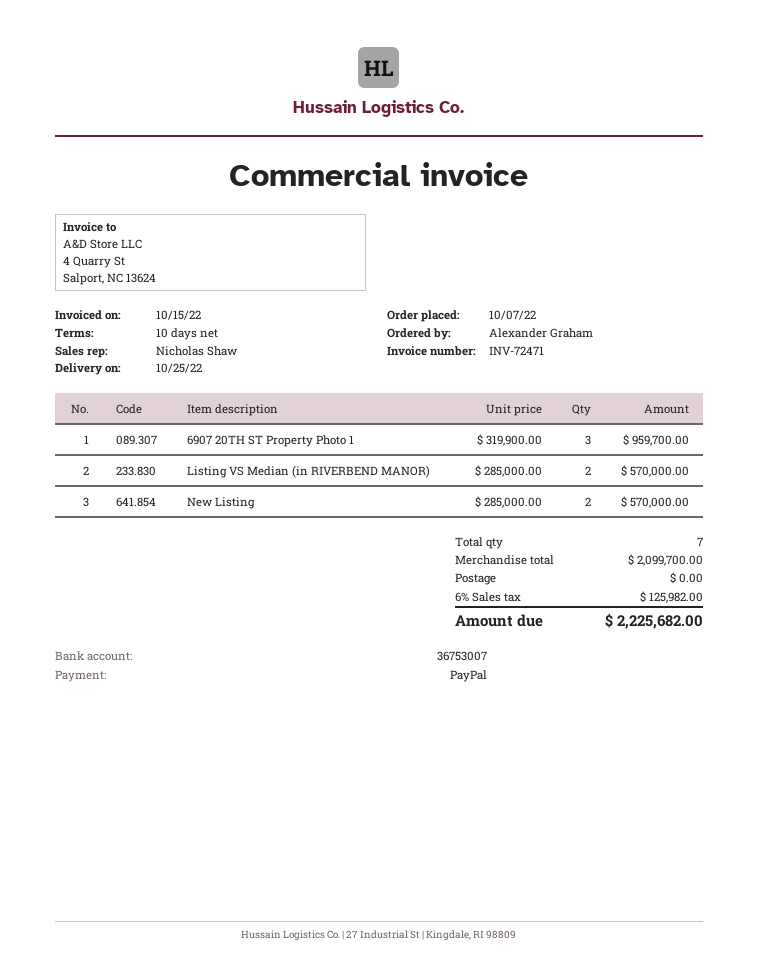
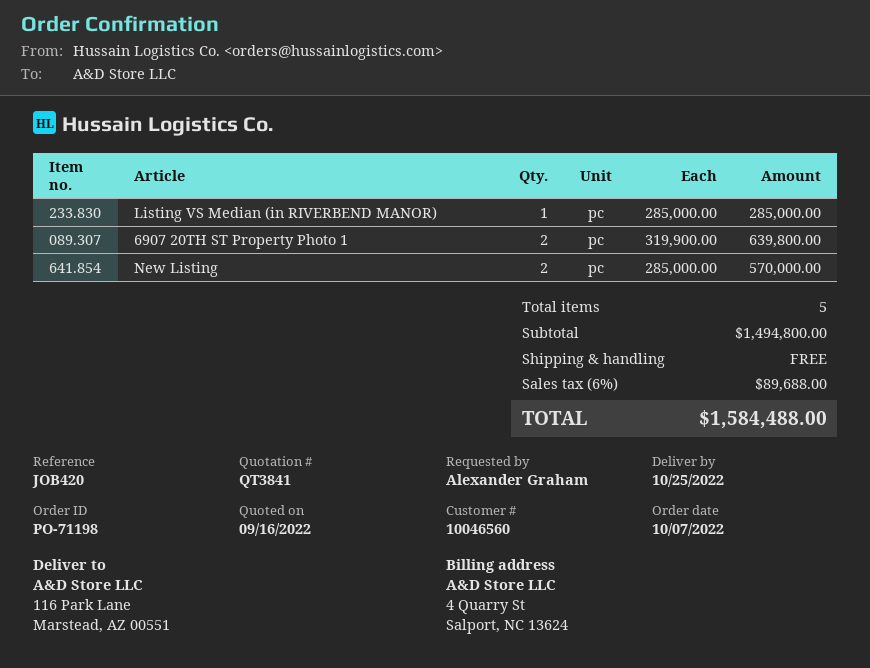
6907 20TH ST Property Photo 1: 3 x 319900.00 = 959700.00 -> 2 x 319900.00 = 639800.00
Listing VS Median (in RIVERBEND MANOR): 2 x 285000.00 = 570000.00 -> 1 x 285000.00 = 285000.00
total quantity: 7 -> 5
subtotal: 2099700.00 -> 1494800.00
tax: 6% = 125982.00 -> 6% = 89688.00
total: 2225682.00 -> 1584488.00

